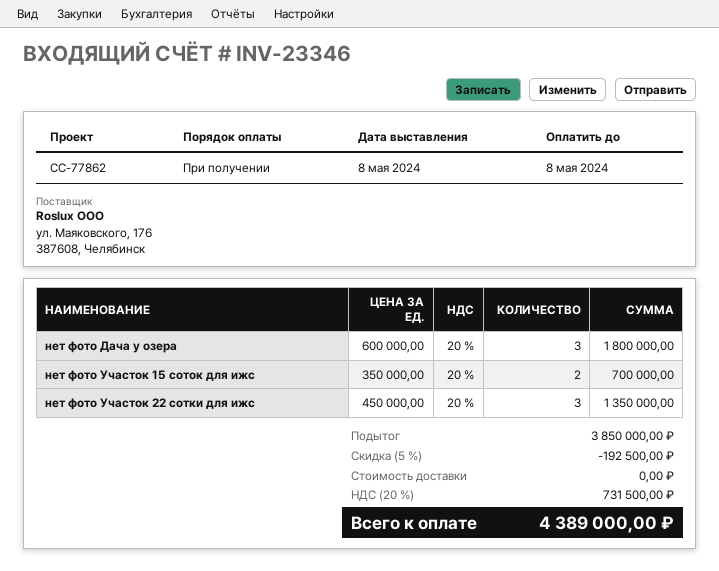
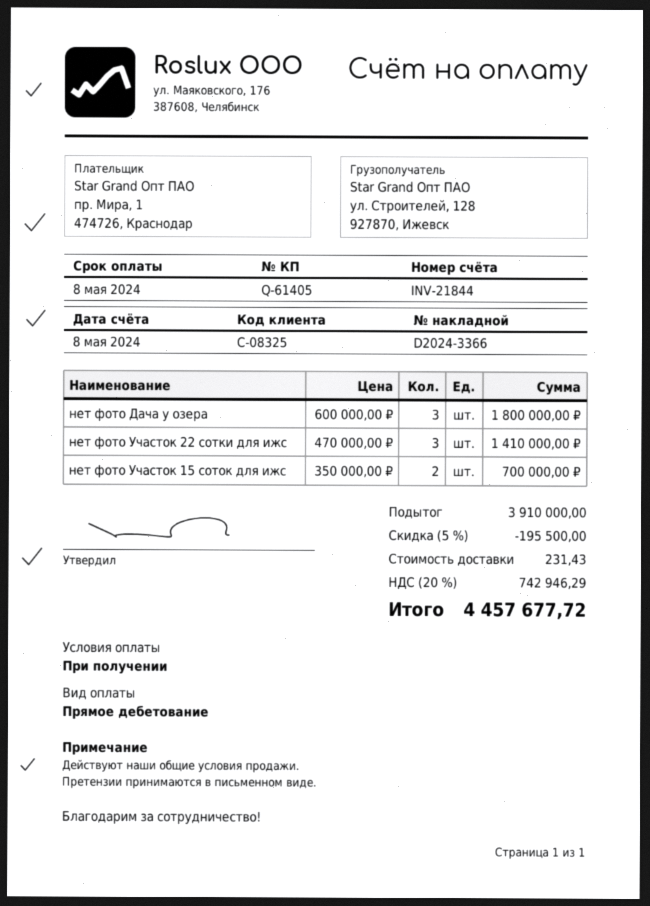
invoice number: INV-23346 -> INV-21844
нет фото Участок 22 сотки для ижс: 3 x 450000.00 = 1350000.00 -> 3 x 470000.00 = 1410000.00
subtotal: 3850000.00 -> 3910000.00
discount: 5% = 192500.00 -> 5% = 195500.00
shipping: 0.00 -> 231.43
tax: 20% = 731500.00 -> 20% = 742946.29
total: 4389000.00 -> 4457677.72

